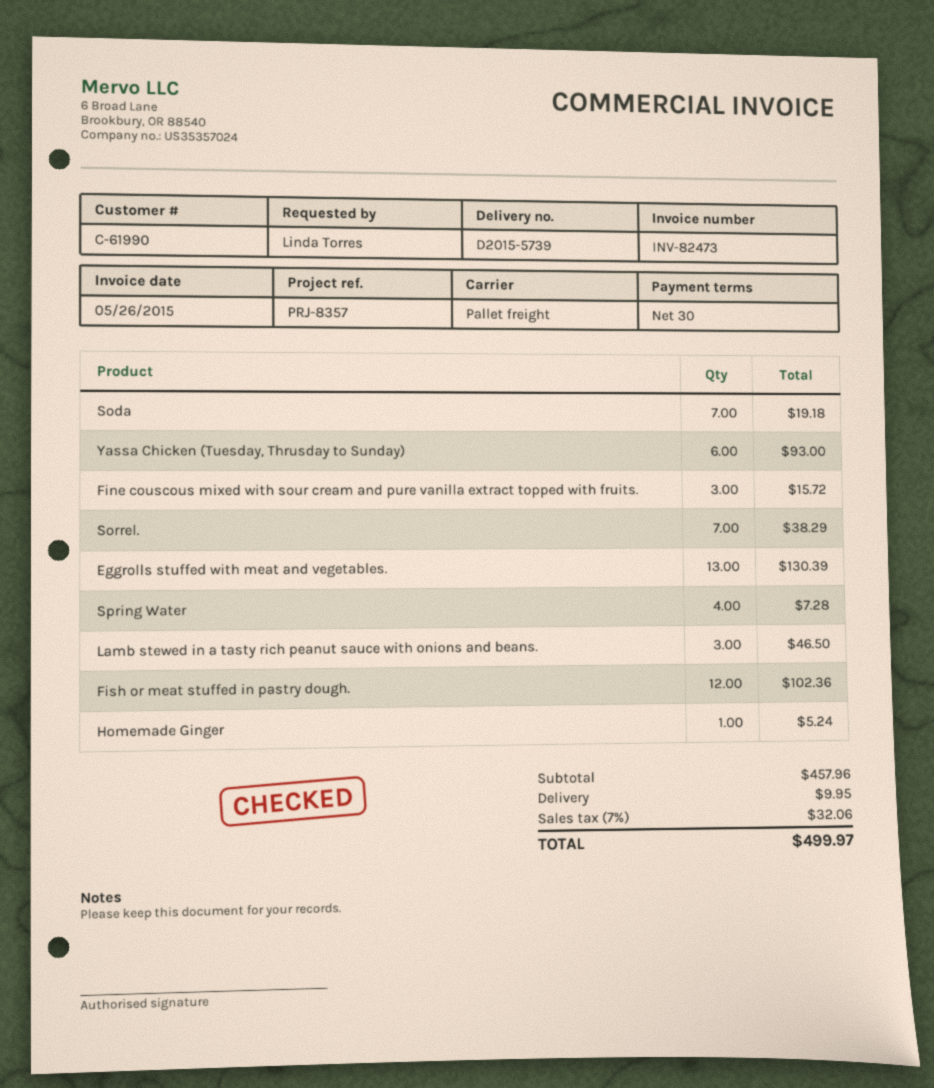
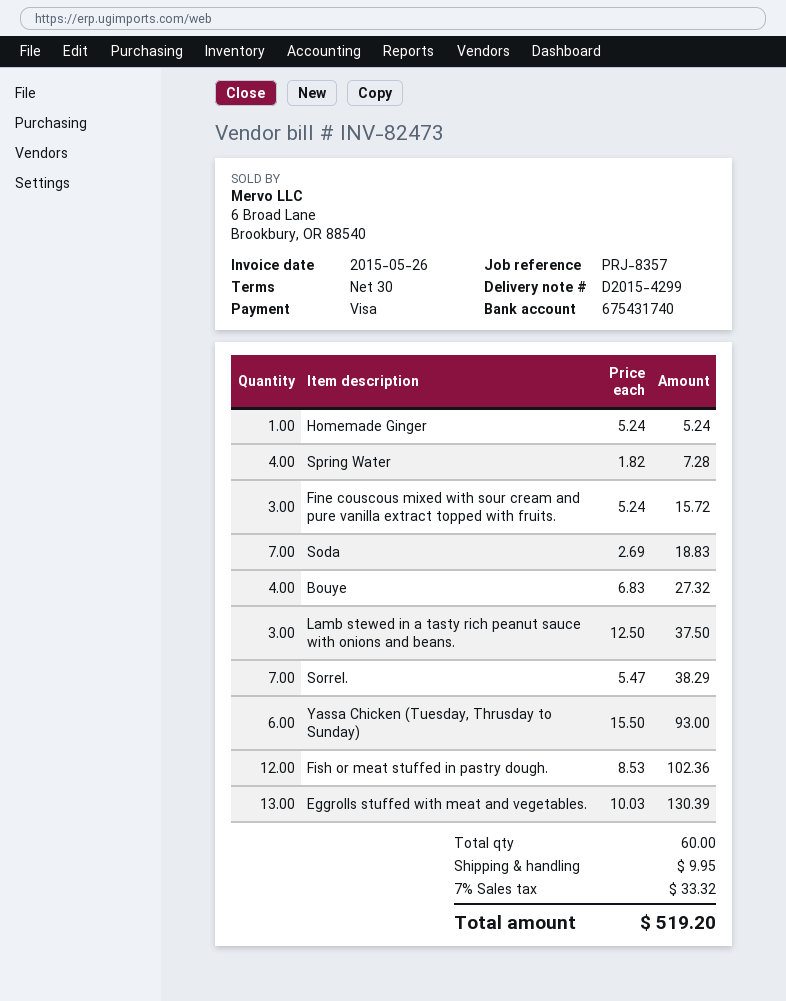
delivery note number: D2015-5739 -> D2015-4299
Soda: 7 for 19.18 -> 7 for 18.83
Lamb stewed in a tasty rich peanut sauce with onions and beans.: 3 for 46.50 -> 3 for 37.50
Bouye: none -> 4 for 27.32
tax: 7% = 32.06 -> 7% = 33.32
total: 499.97 -> 519.20

